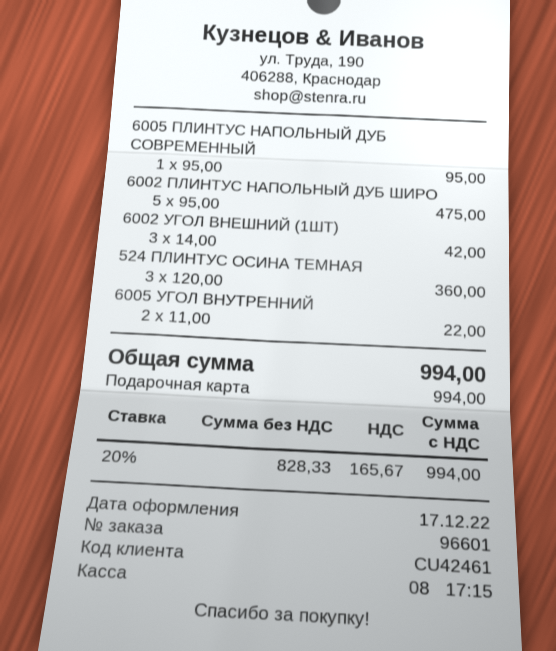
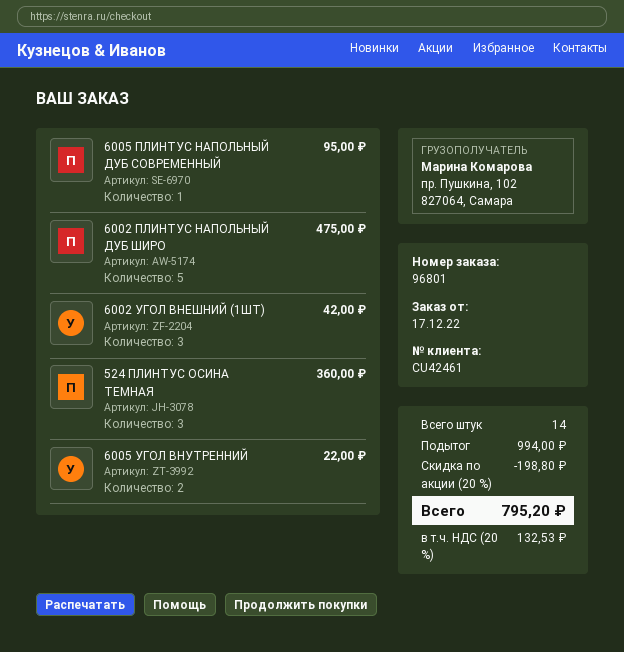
order number: 96601 -> 96801
discount: none -> 20% = 198.80
tax: 20% = 165.67 -> 20% = 132.53
total: 994.00 -> 795.20

